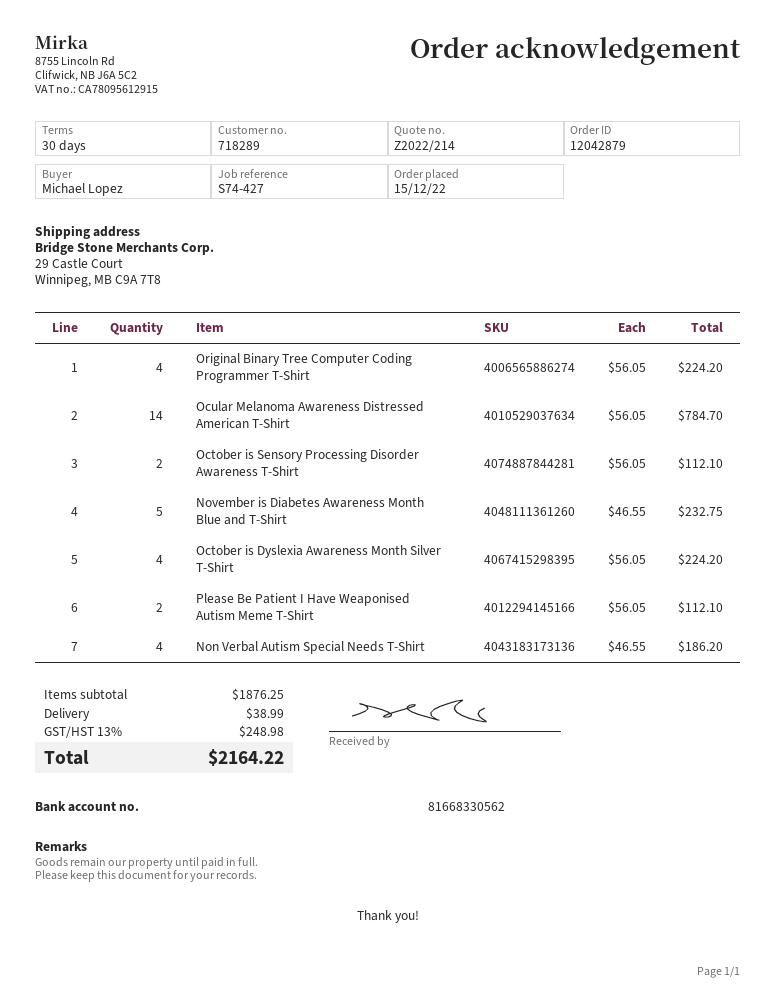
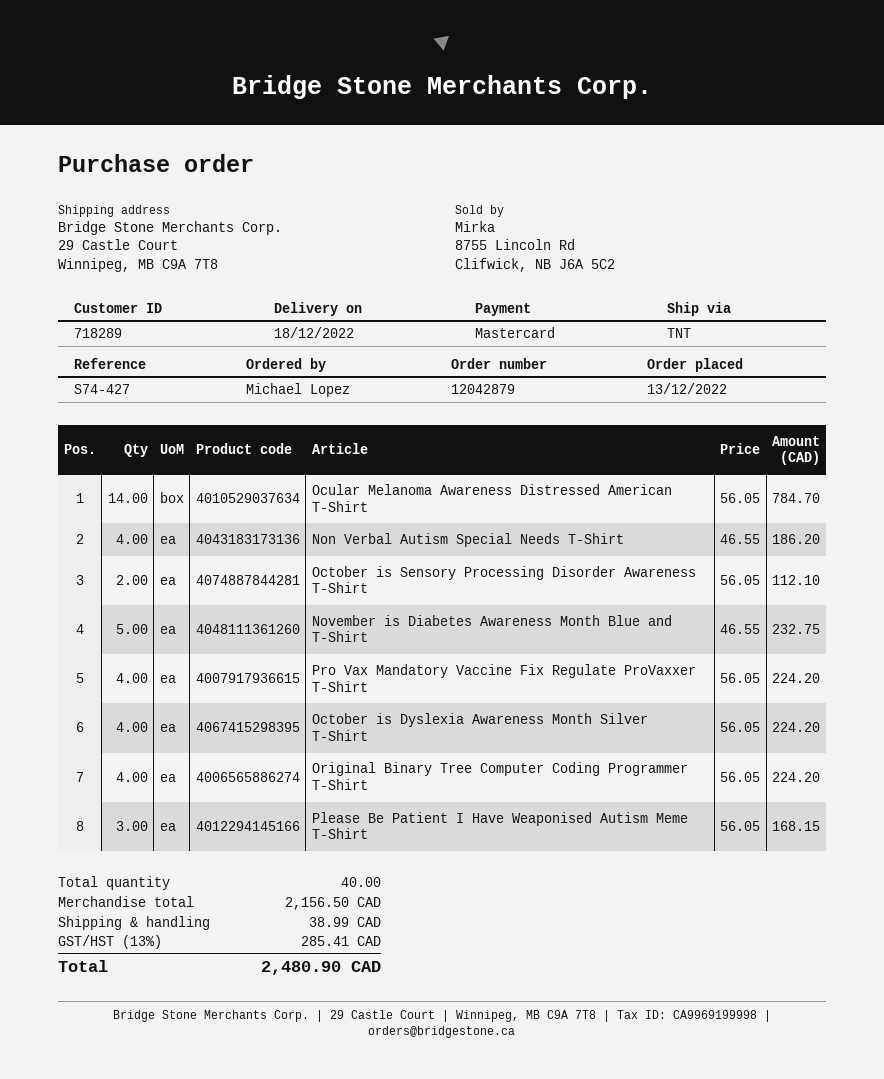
order date: 2022-12-15 -> 2022-12-13
Please Be Patient I Have Weaponised Autism Meme T-Shirt: 2 x 56.05 = 112.10 -> 3 x 56.05 = 168.15
Pro Vax Mandatory Vaccine Fix Regulate ProVaxxer T-Shirt: none -> 4 x 56.05 = 224.20
subtotal: 1876.25 -> 2156.50
tax: 13% = 248.98 -> 13% = 285.41
total: 2164.22 -> 2480.90

